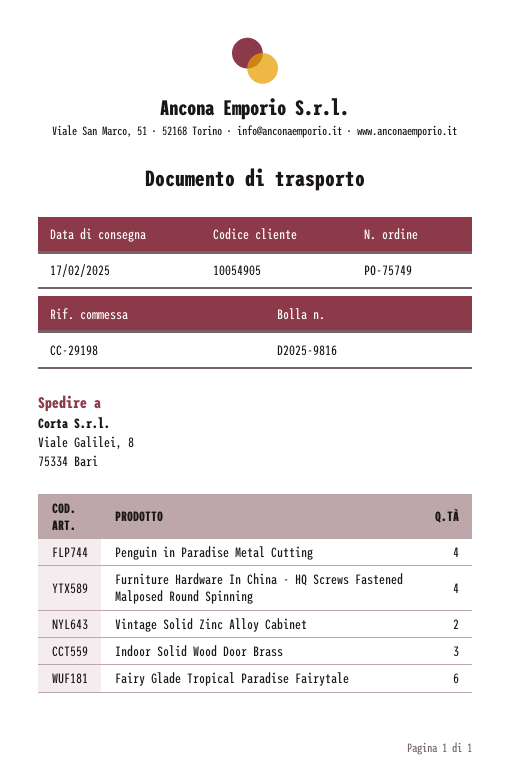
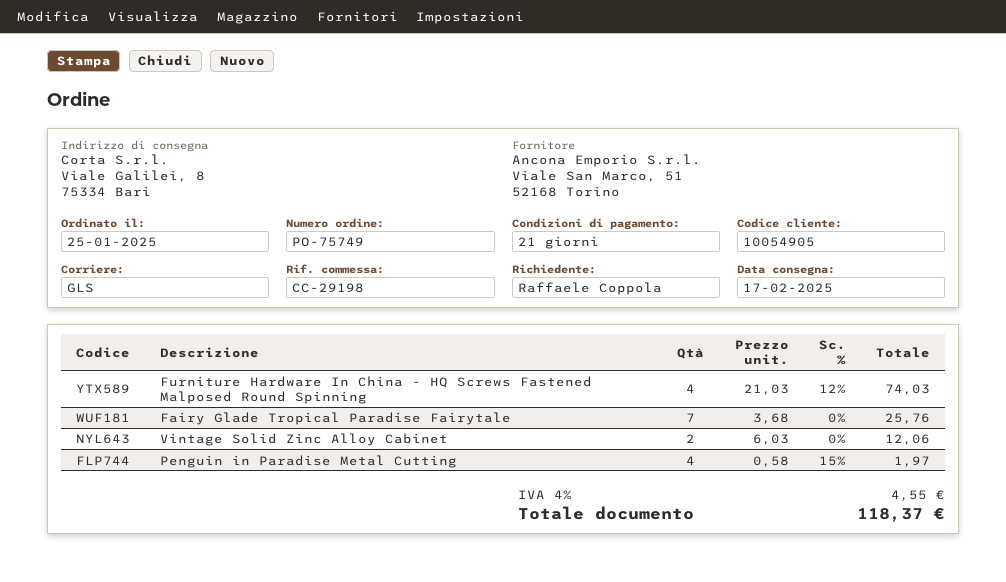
Indoor Solid Wood Door Brass: 3 -> none
Fairy Glade Tropical Paradise Fairytale: 6 -> 7

